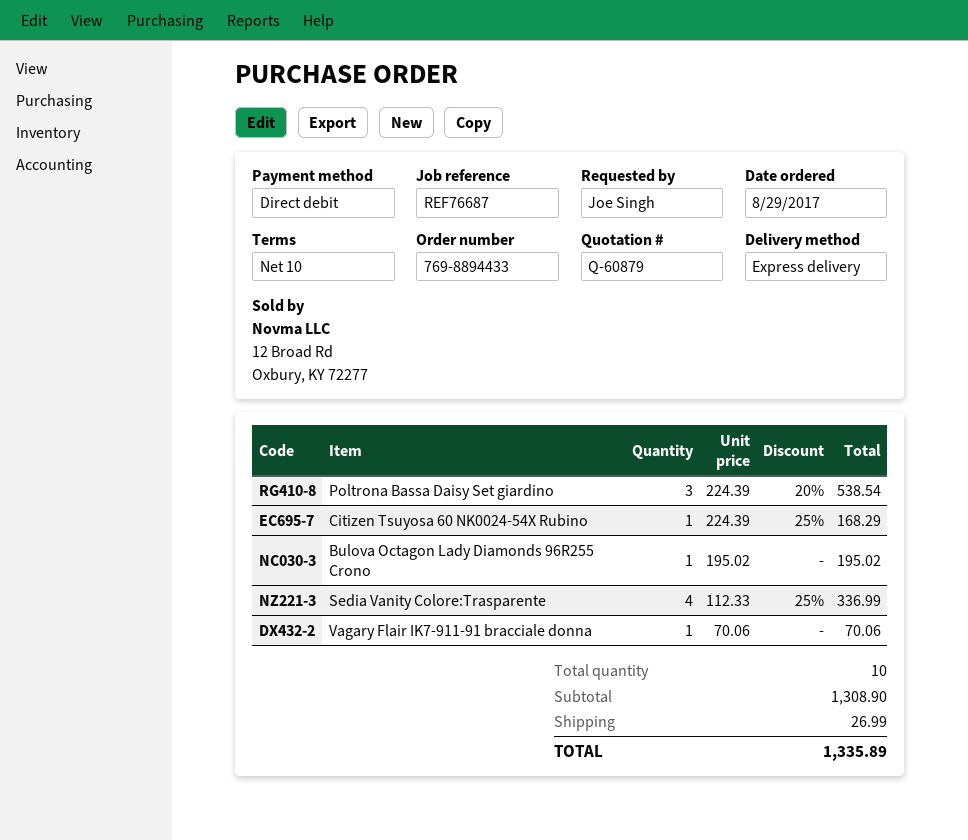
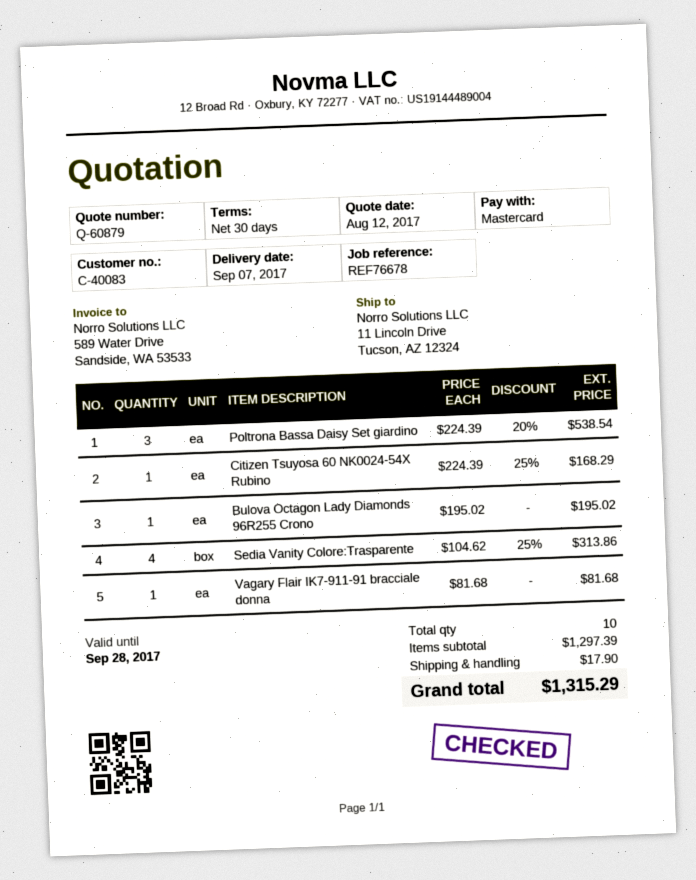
payment terms: 10 days -> 30 days
reference: REF76687 -> REF76678
payment method: direct debit -> Mastercard
Sedia Vanity Colore:Trasparente: 4 x 112.33 - 25% = 336.99 -> 4 x 104.62 - 25% = 313.86
Vagary Flair IK7-911-91 bracciale donna: 1 x 70.06 = 70.06 -> 1 x 81.68 = 81.68
subtotal: 1308.90 -> 1297.39
shipping: 26.99 -> 17.90
total: 1335.89 -> 1315.29

